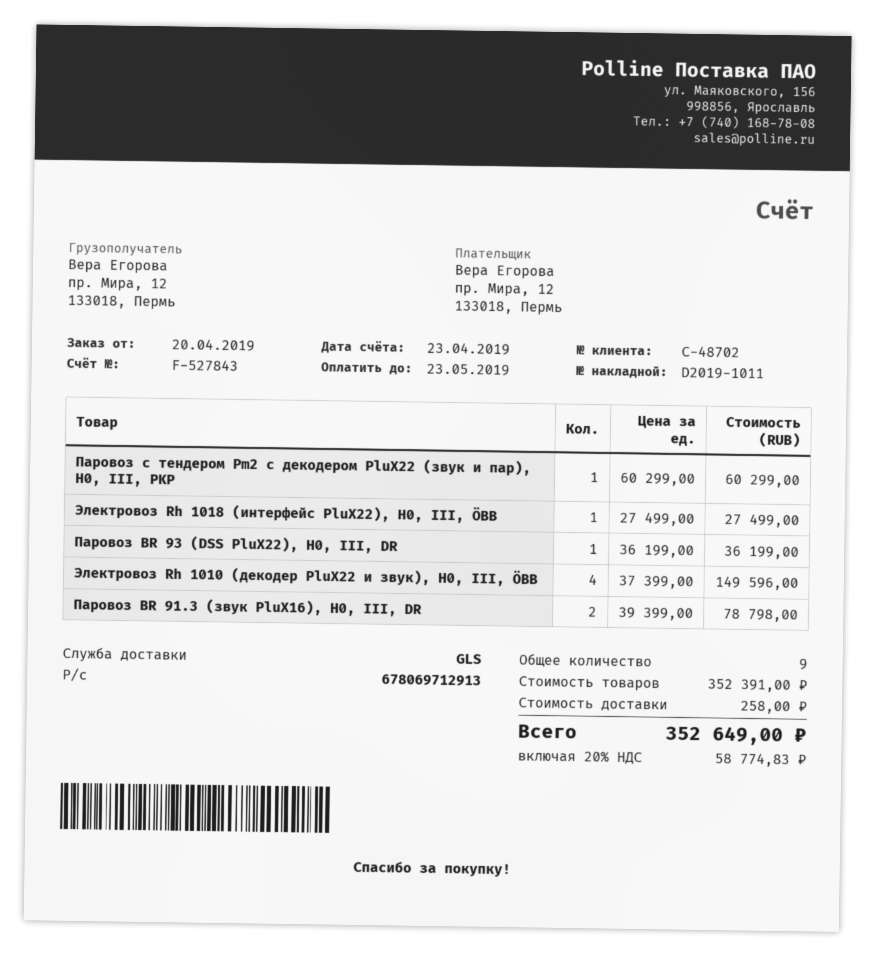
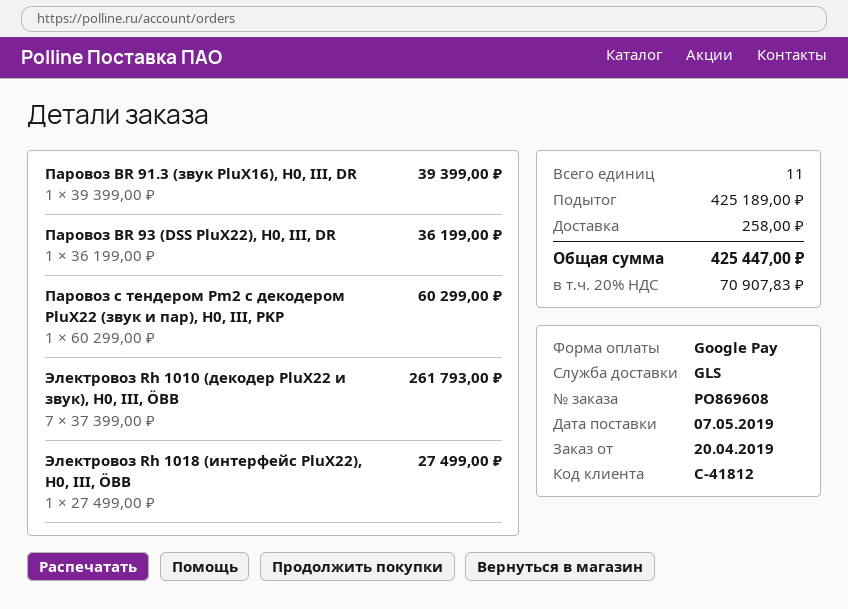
customer number: C-48702 -> C-41812
Электровоз Rh 1010 (декодер PluX22 и звук), H0, III, ÖBB: 4 x 37399.00 = 149596.00 -> 7 x 37399.00 = 261793.00
Паровоз BR 91.3 (звук PluX16), H0, III, DR: 2 x 39399.00 = 78798.00 -> 1 x 39399.00 = 39399.00
total quantity: 9 -> 11
subtotal: 352391.00 -> 425189.00
tax: 20% = 58774.83 -> 20% = 70907.83
total: 352649.00 -> 425447.00

